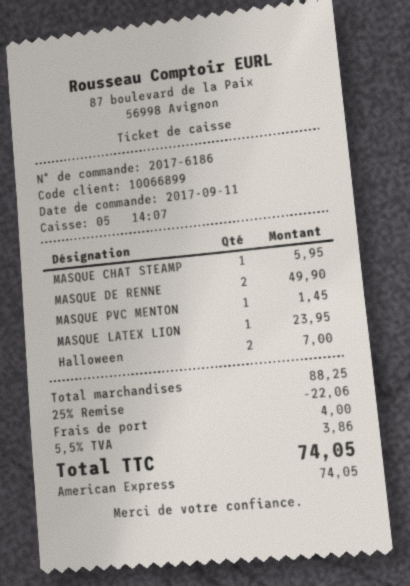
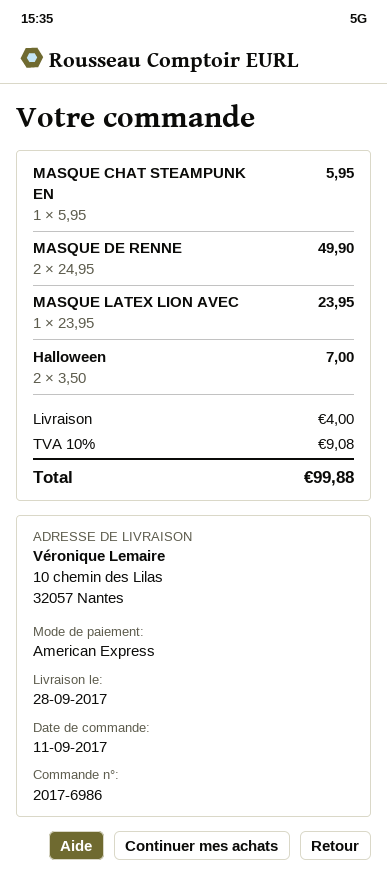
order number: 2017-6186 -> 2017-6986
MASQUE PVC MENTON: 1 for 1.45 -> none
discount: 25% = 22.06 -> none
tax: 5.5% = 3.86 -> 10% = 9.08
total: 74.05 -> 99.88

